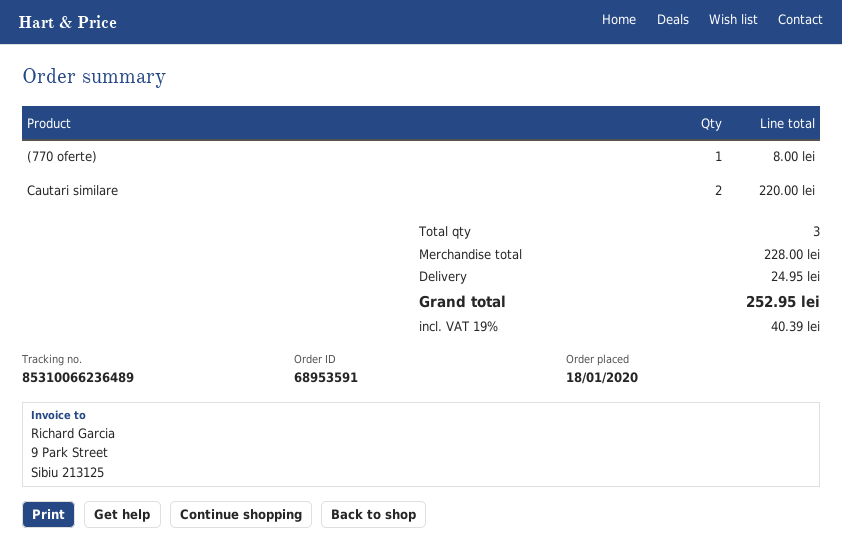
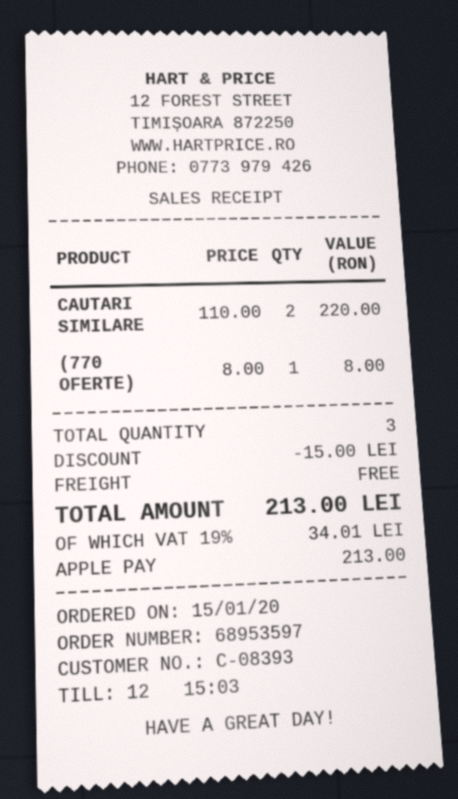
order number: 68953591 -> 68953597
order date: 2020-01-18 -> 2020-01-15
discount: none -> 15.00
shipping: 24.95 -> 0.00
tax: 19% = 40.39 -> 19% = 34.01
total: 252.95 -> 213.00

